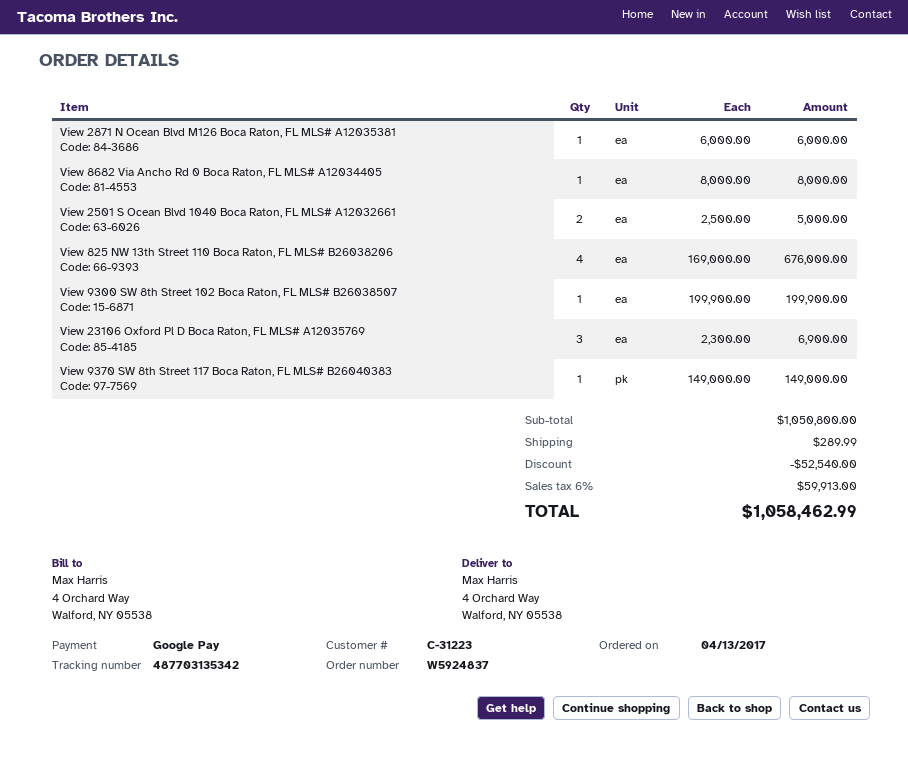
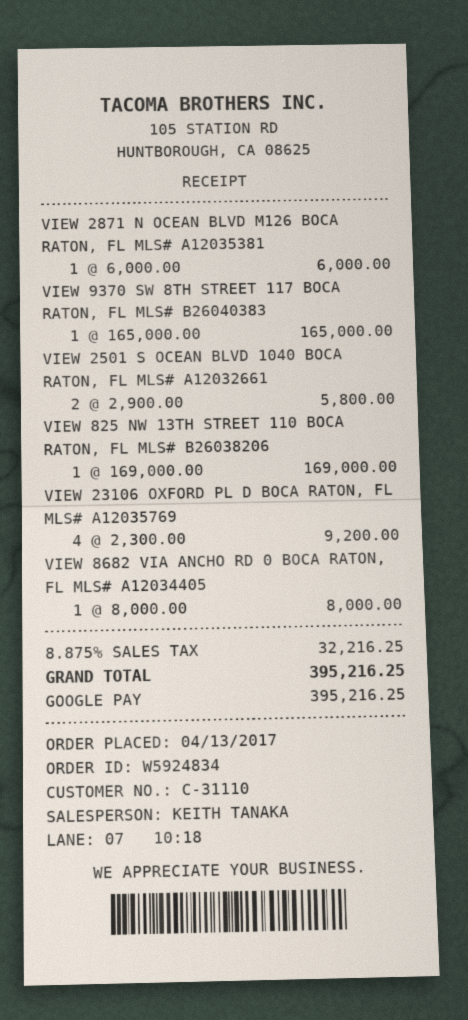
order number: W5924837 -> W5924834
customer number: C-31223 -> C-31110
View 2501 S Ocean Blvd 1040 Boca Raton, FL MLS# A12032661: 2 x 2500.00 = 5000.00 -> 2 x 2900.00 = 5800.00
View 825 NW 13th Street 110 Boca Raton, FL MLS# B26038206: 4 x 169000.00 = 676000.00 -> 1 x 169000.00 = 169000.00
View 9300 SW 8th Street 102 Boca Raton, FL MLS# B26038507: 1 x 199900.00 = 199900.00 -> none
View 23106 Oxford Pl D Boca Raton, FL MLS# A12035769: 3 x 2300.00 = 6900.00 -> 4 x 2300.00 = 9200.00
View 9370 SW 8th Street 117 Boca Raton, FL MLS# B26040383: 1 x 149000.00 = 149000.00 -> 1 x 165000.00 = 165000.00
discount: 52540.00 -> none
shipping: 289.99 -> none
tax: 6% = 59913.00 -> 8.875% = 32216.25
total: 1058462.99 -> 395216.25

